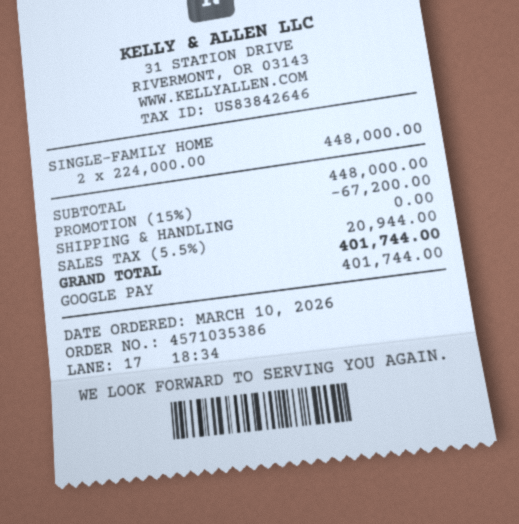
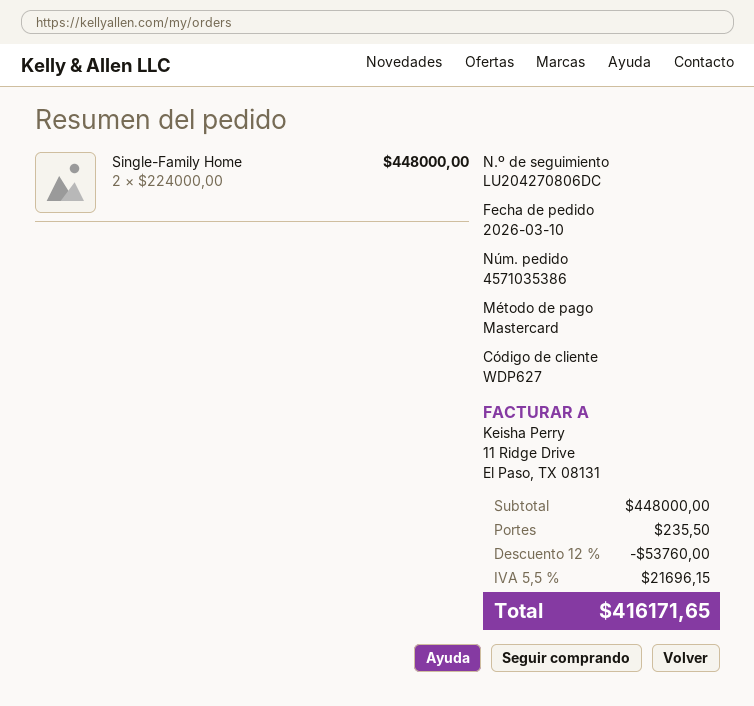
payment method: Google Pay -> Mastercard
discount: 15% = 67200.00 -> 12% = 53760.00
shipping: 0.00 -> 235.50
tax: 5.5% = 20944.00 -> 5.5% = 21696.15
total: 401744.00 -> 416171.65

